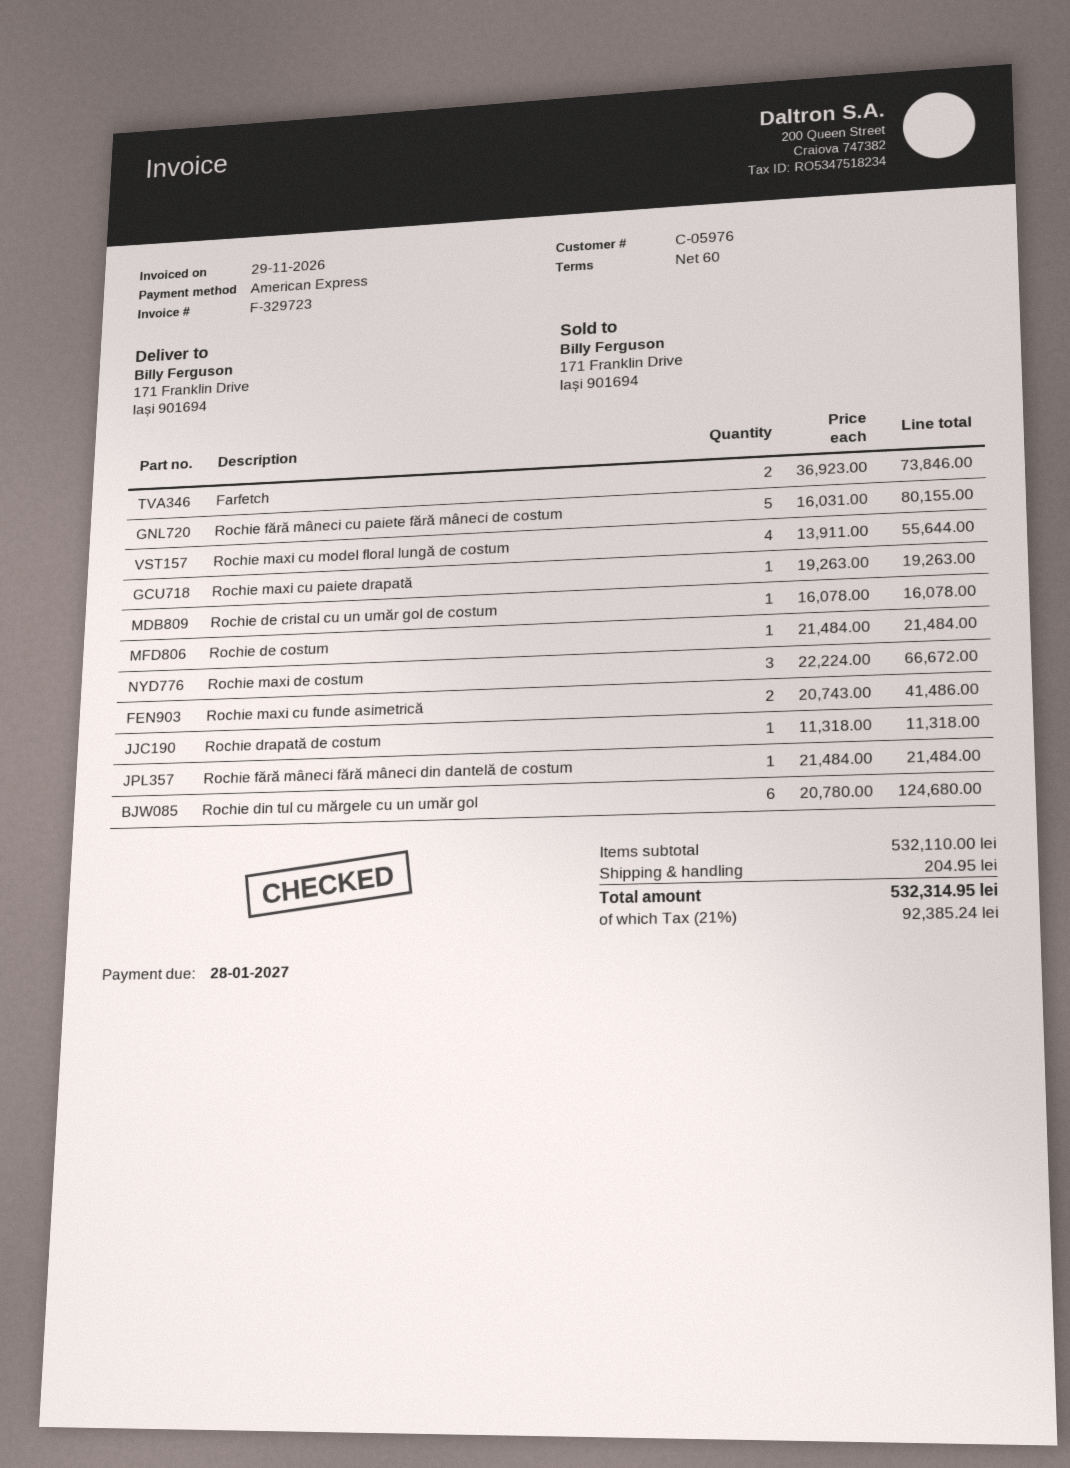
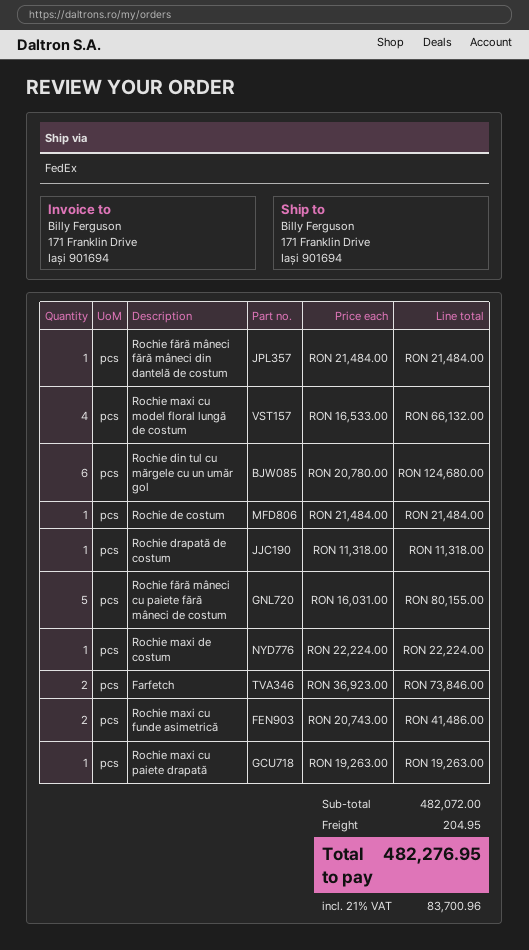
Rochie maxi cu model floral lungă de costum: 4 x 13911.00 = 55644.00 -> 4 x 16533.00 = 66132.00
Rochie de cristal cu un umăr gol de costum: 1 x 16078.00 = 16078.00 -> none
Rochie maxi de costum: 3 x 22224.00 = 66672.00 -> 1 x 22224.00 = 22224.00
subtotal: 532110.00 -> 482072.00
tax: 21% = 92385.24 -> 21% = 83700.96
total: 532314.95 -> 482276.95

